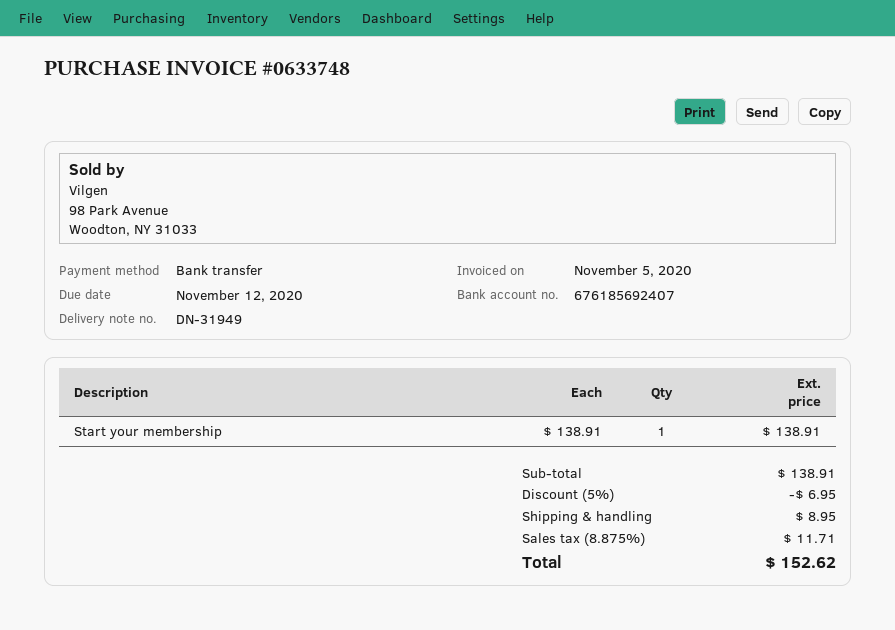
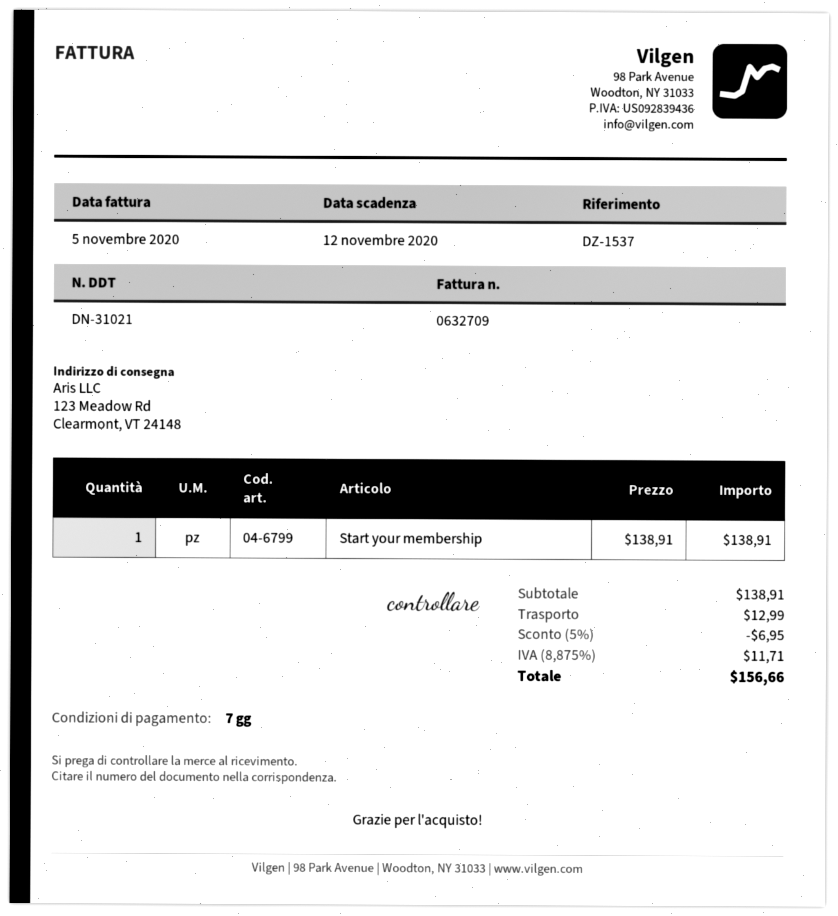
delivery note number: DN-31949 -> DN-31021
invoice number: 0633748 -> 0632709
shipping: 8.95 -> 12.99
total: 152.62 -> 156.66

